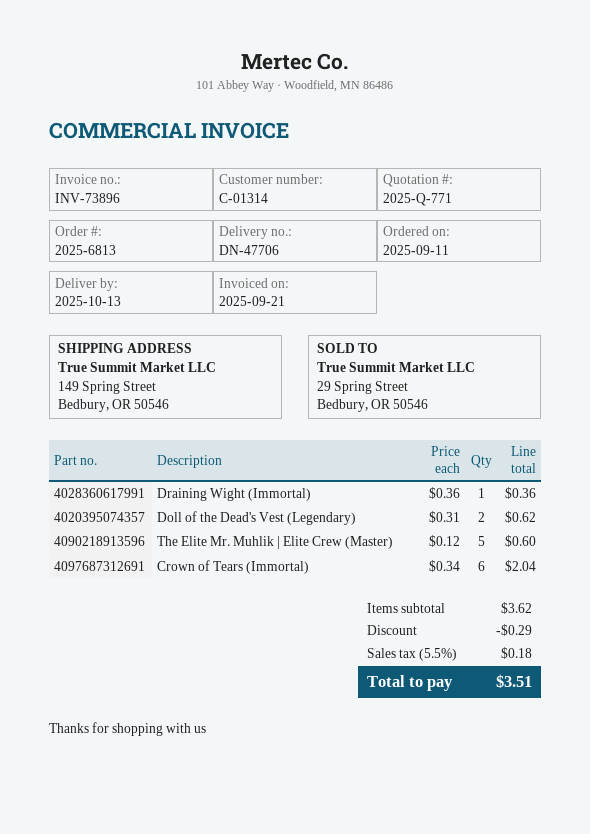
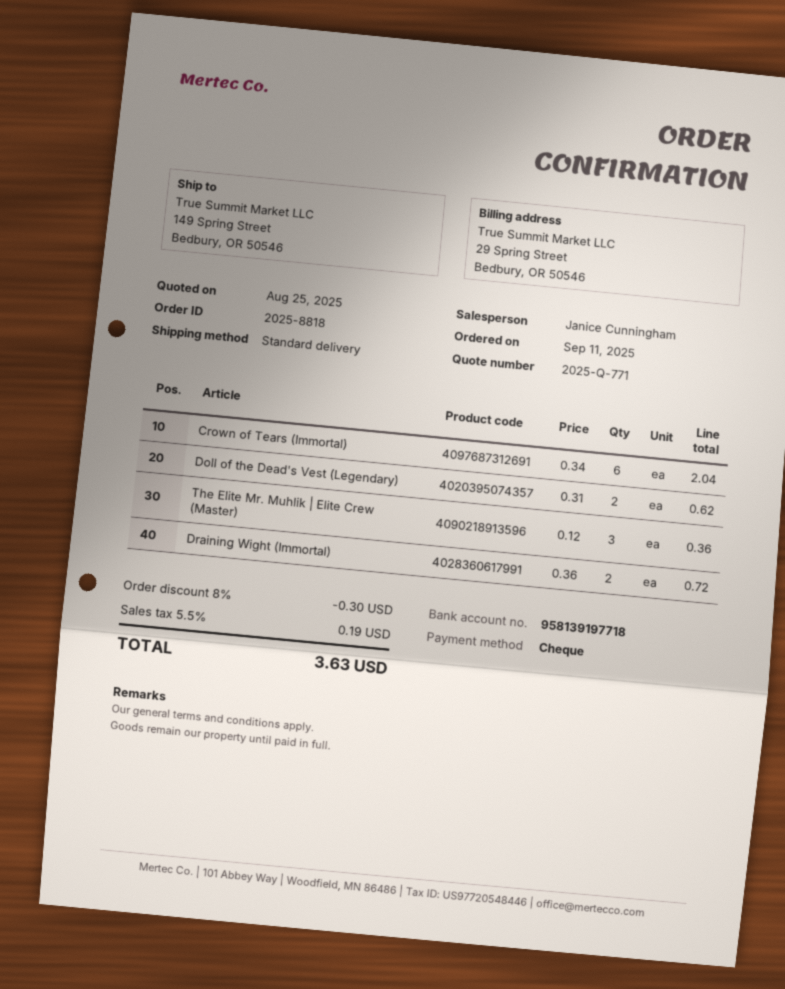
order number: 2025-6813 -> 2025-8818
Draining Wight (Immortal): 1 x 0.36 = 0.36 -> 2 x 0.36 = 0.72
The Elite Mr. Muhlik | Elite Crew (Master): 5 x 0.12 = 0.60 -> 3 x 0.12 = 0.36
discount: 0.29 -> 0.30
tax: 5.5% = 0.18 -> 5.5% = 0.19
total: 3.51 -> 3.63

